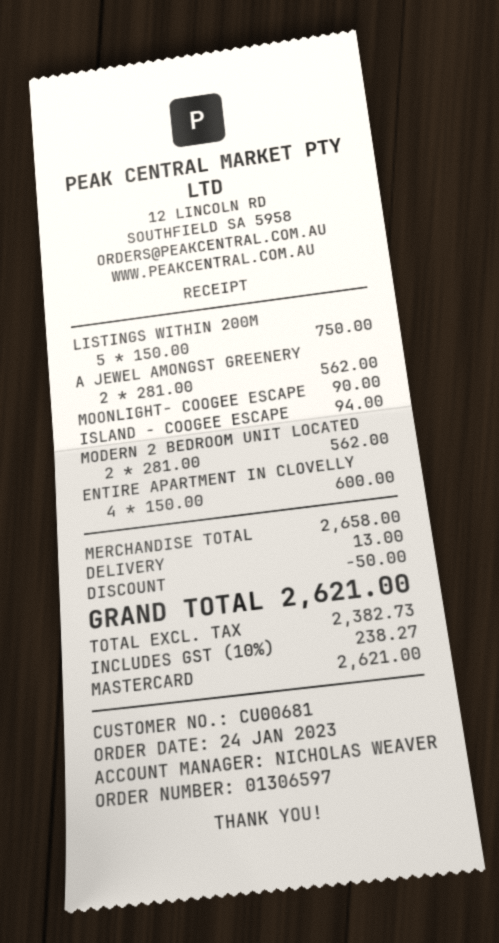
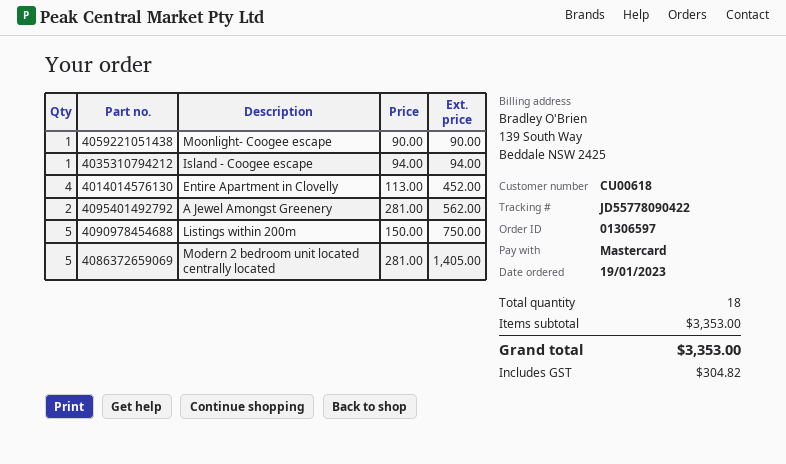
order date: 2023-01-24 -> 2023-01-19
customer number: CU00681 -> CU00618
MODERN 2 BEDROOM UNIT LOCATED: 2 x 281.00 = 562.00 -> 5 x 281.00 = 1405.00
ENTIRE APARTMENT IN CLOVELLY: 4 x 150.00 = 600.00 -> 4 x 113.00 = 452.00
subtotal: 2658.00 -> 3353.00
discount: 50.00 -> none
shipping: 13.00 -> none
tax: 238.27 -> 304.82
total: 2621.00 -> 3353.00

